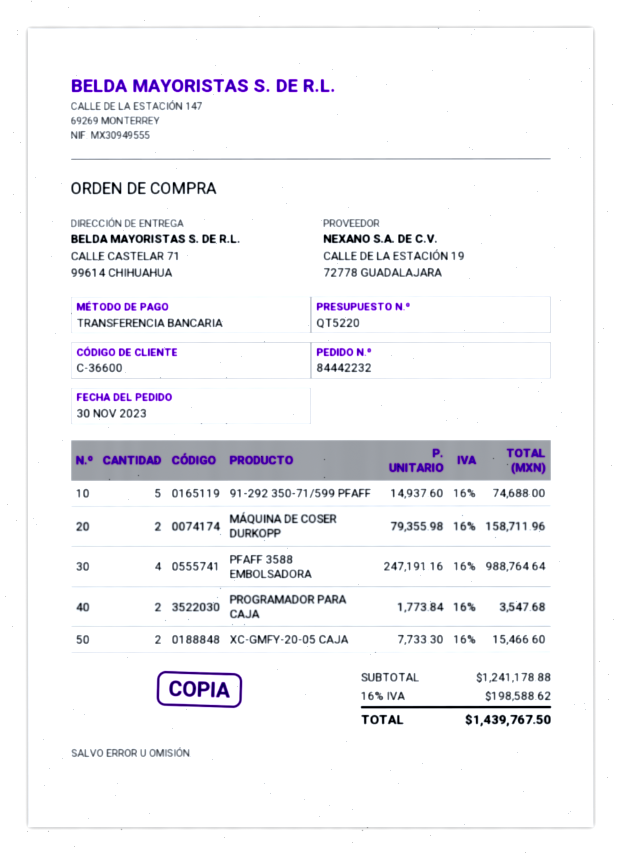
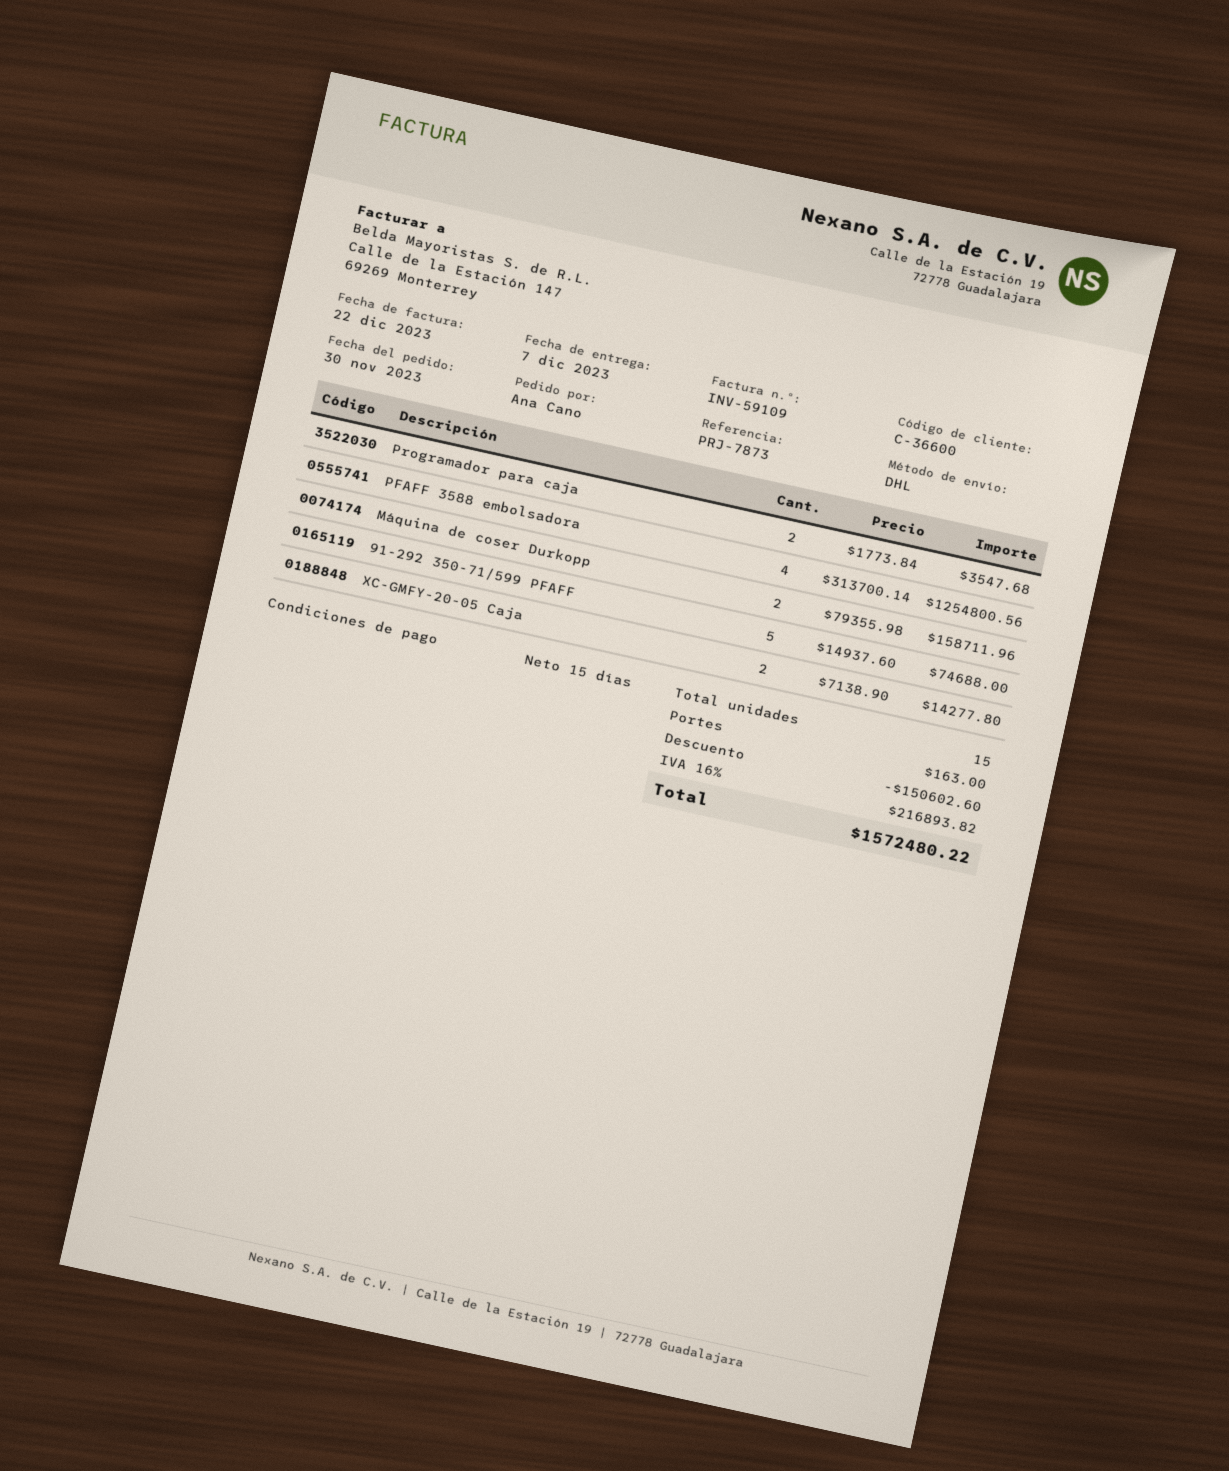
PFAFF 3588 EMBOLSADORA: 4 x 247191.16 = 988764.64 -> 4 x 313700.14 = 1254800.56
XC-GMFY-20-05 CAJA: 2 x 7733.30 = 15466.60 -> 2 x 7138.90 = 14277.80
discount: none -> 150602.60
shipping: none -> 163.00
tax: 16% = 198588.62 -> 16% = 216893.82
total: 1439767.50 -> 1572480.22

